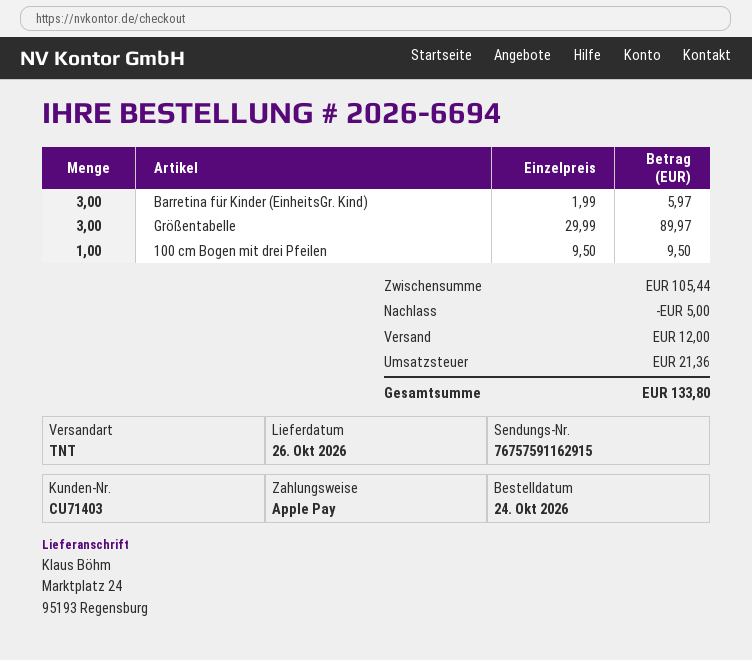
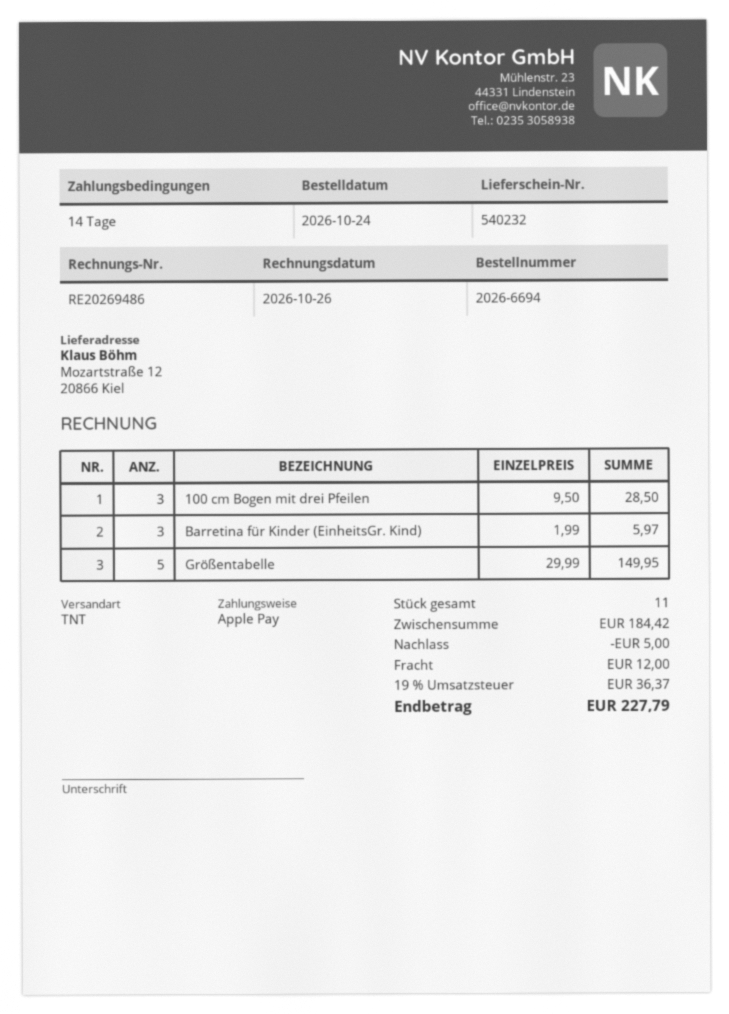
ship to: Marktplatz 24, 95193 Regensburg -> Mozartstraße 12, 20866 Kiel
Größentabelle: 3 x 29.99 = 89.97 -> 5 x 29.99 = 149.95
100 cm Bogen mit drei Pfeilen: 1 x 9.50 = 9.50 -> 3 x 9.50 = 28.50
subtotal: 105.44 -> 184.42
tax: 21.36 -> 36.37
total: 133.80 -> 227.79

